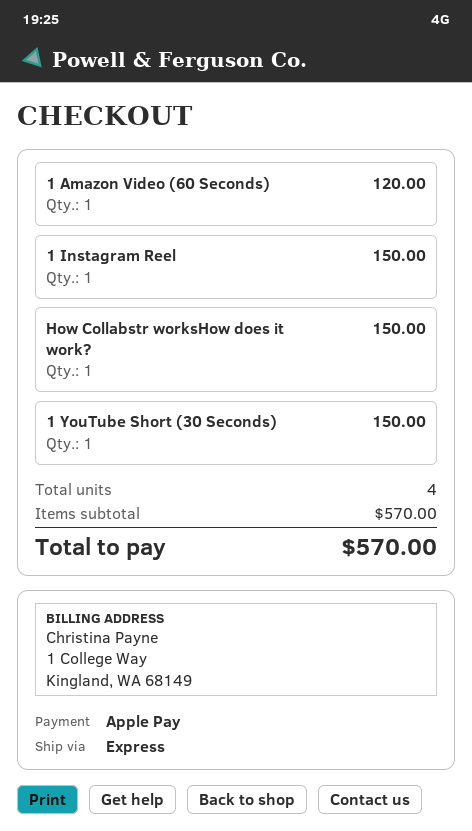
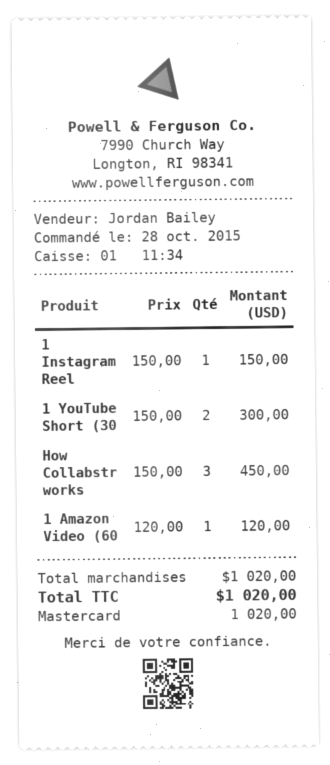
payment method: Apple Pay -> Mastercard
How Collabstr worksHow does it work?: 1 for 150.00 -> 3 for 450.00
1 YouTube Short (30 Seconds): 1 for 150.00 -> 2 for 300.00
subtotal: 570.00 -> 1020.00
total: 570.00 -> 1020.00

